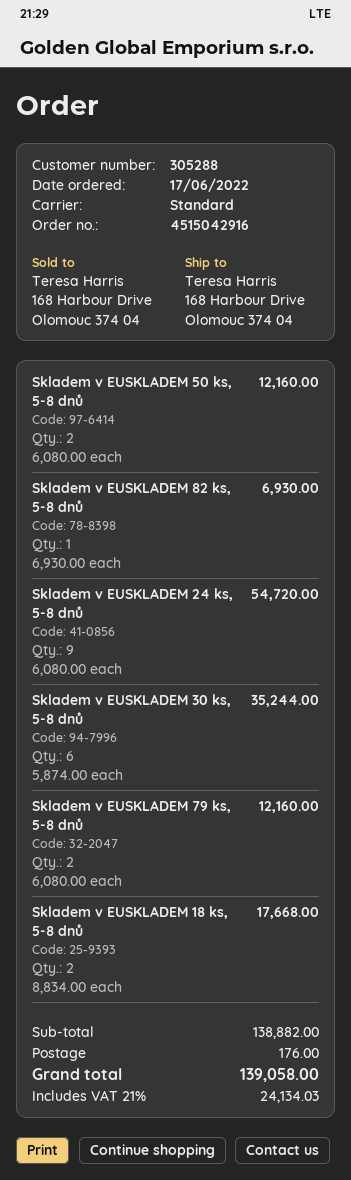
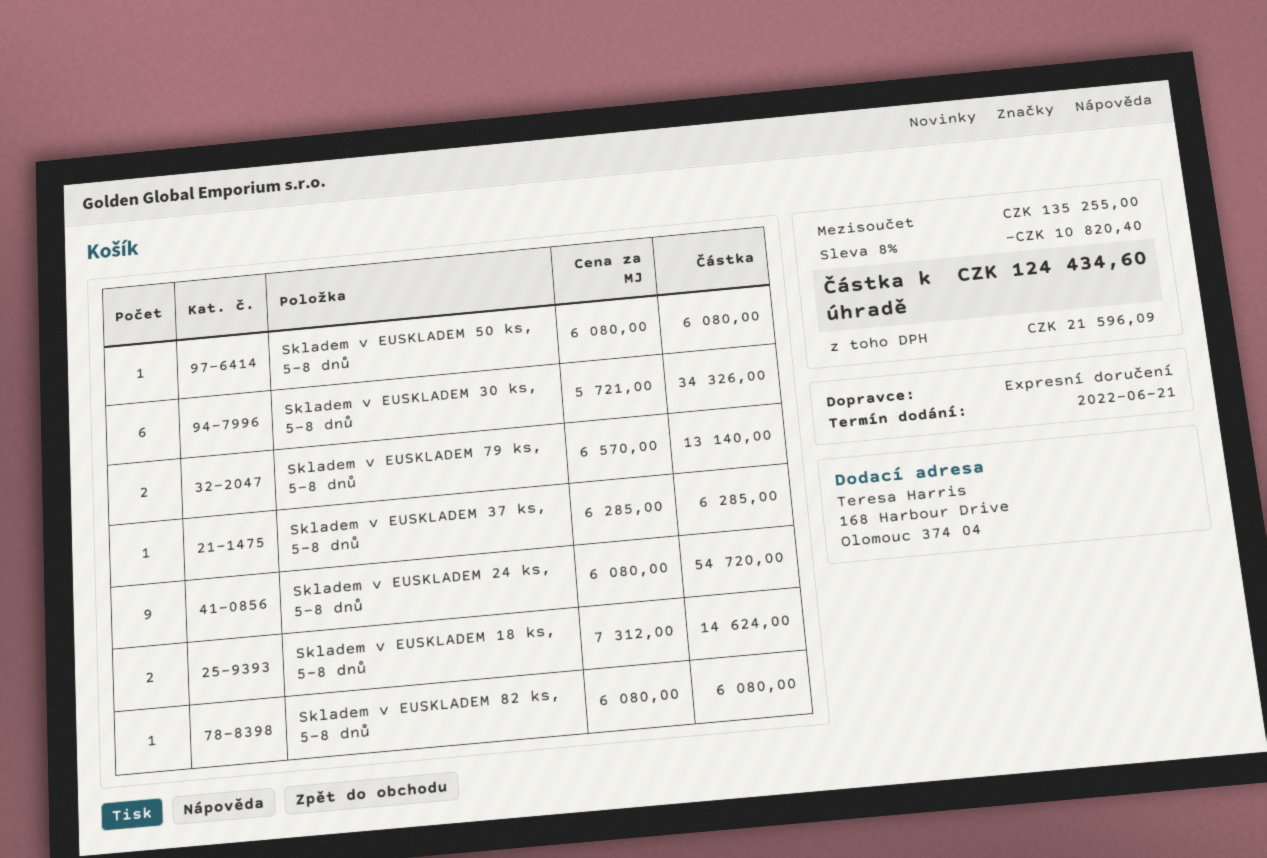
shipping method: standard -> express
Skladem v EUSKLADEM 50 ks, 5-8 dnů: 2 x 6080.00 = 12160.00 -> 1 x 6080.00 = 6080.00
Skladem v EUSKLADEM 82 ks, 5-8 dnů: 1 x 6930.00 = 6930.00 -> 1 x 6080.00 = 6080.00
Skladem v EUSKLADEM 30 ks, 5-8 dnů: 6 x 5874.00 = 35244.00 -> 6 x 5721.00 = 34326.00
Skladem v EUSKLADEM 79 ks, 5-8 dnů: 2 x 6080.00 = 12160.00 -> 2 x 6570.00 = 13140.00
Skladem v EUSKLADEM 18 ks, 5-8 dnů: 2 x 8834.00 = 17668.00 -> 2 x 7312.00 = 14624.00
Skladem v EUSKLADEM 37 ks, 5-8 dnů: none -> 1 x 6285.00 = 6285.00
subtotal: 138882.00 -> 135255.00
discount: none -> 8% = 10820.40
shipping: 176.00 -> none
tax: 24134.03 -> 21596.09
total: 139058.00 -> 124434.60

